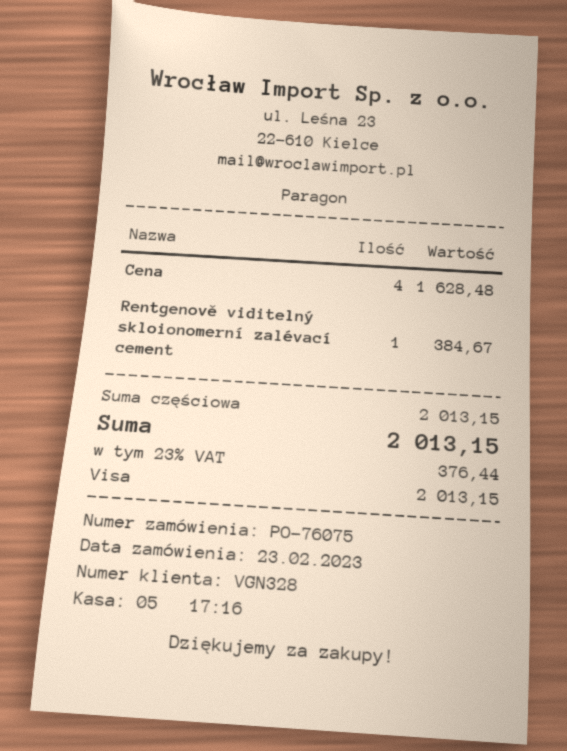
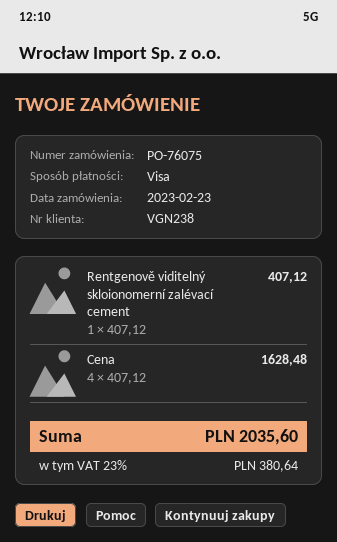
customer number: VGN328 -> VGN238
Rentgenově viditelný skloionomerní zalévací cement: 1 for 384.67 -> 1 for 407.12
tax: 23% = 376.44 -> 23% = 380.64
total: 2013.15 -> 2035.60

